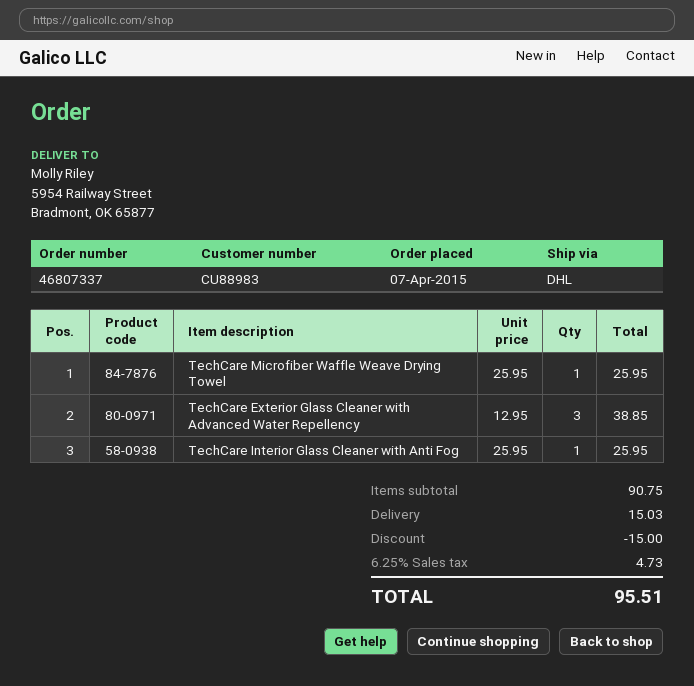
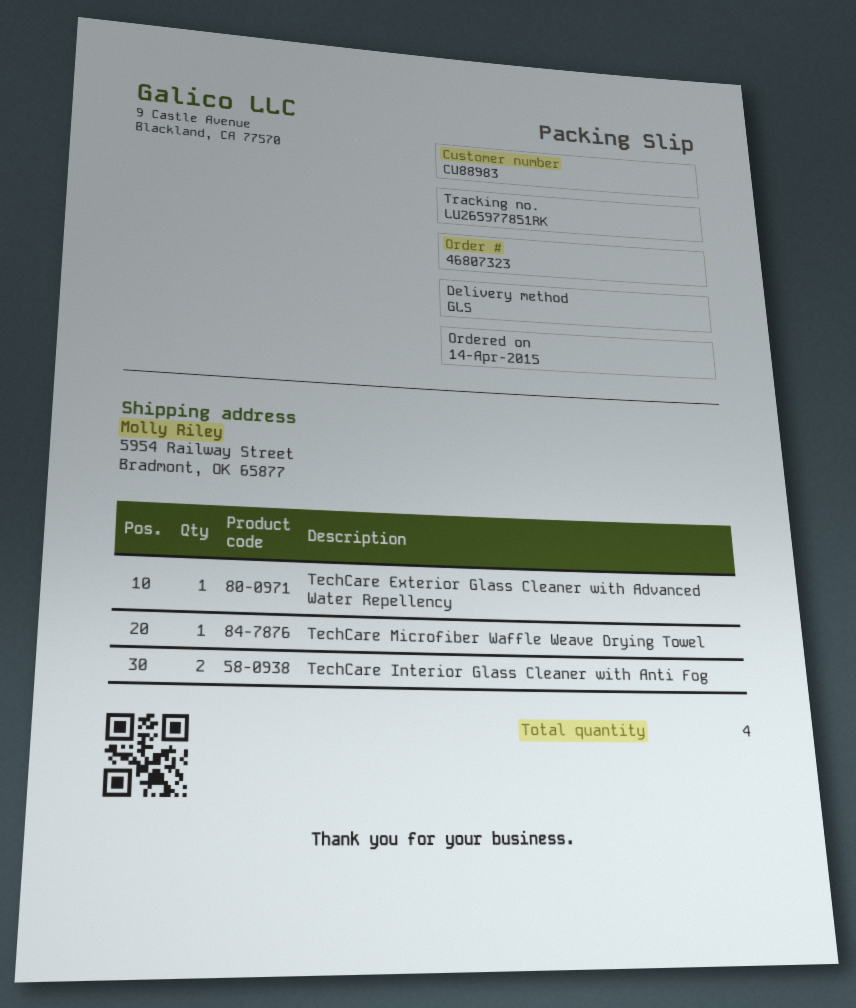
order number: 46807337 -> 46807323
order date: 2015-04-07 -> 2015-04-14
shipping method: DHL -> GLS
TechCare Exterior Glass Cleaner with Advanced Water Repellency: 3 -> 1
TechCare Interior Glass Cleaner with Anti Fog: 1 -> 2

